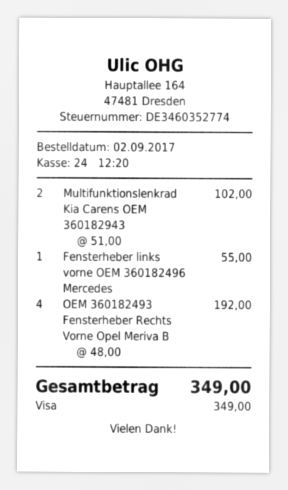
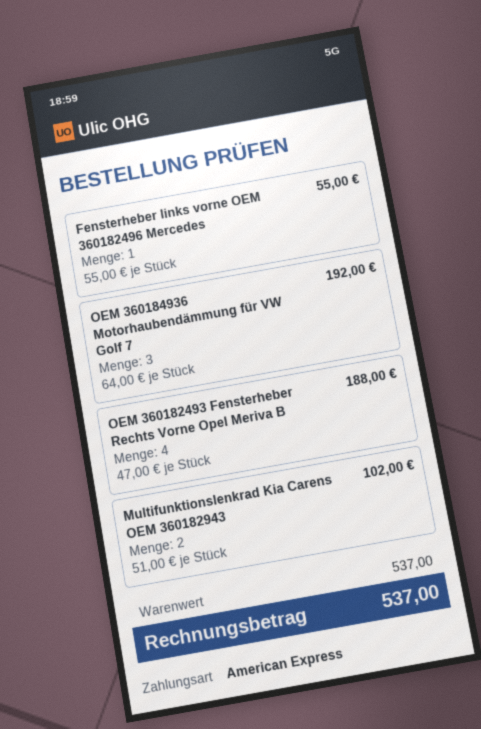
payment method: Visa -> American Express
OEM 360182493 Fensterheber Rechts Vorne Opel Meriva B: 4 x 48.00 = 192.00 -> 4 x 47.00 = 188.00
OEM 360184936 Motorhaubendämmung für VW Golf 7: none -> 3 x 64.00 = 192.00
total: 349.00 -> 537.00

